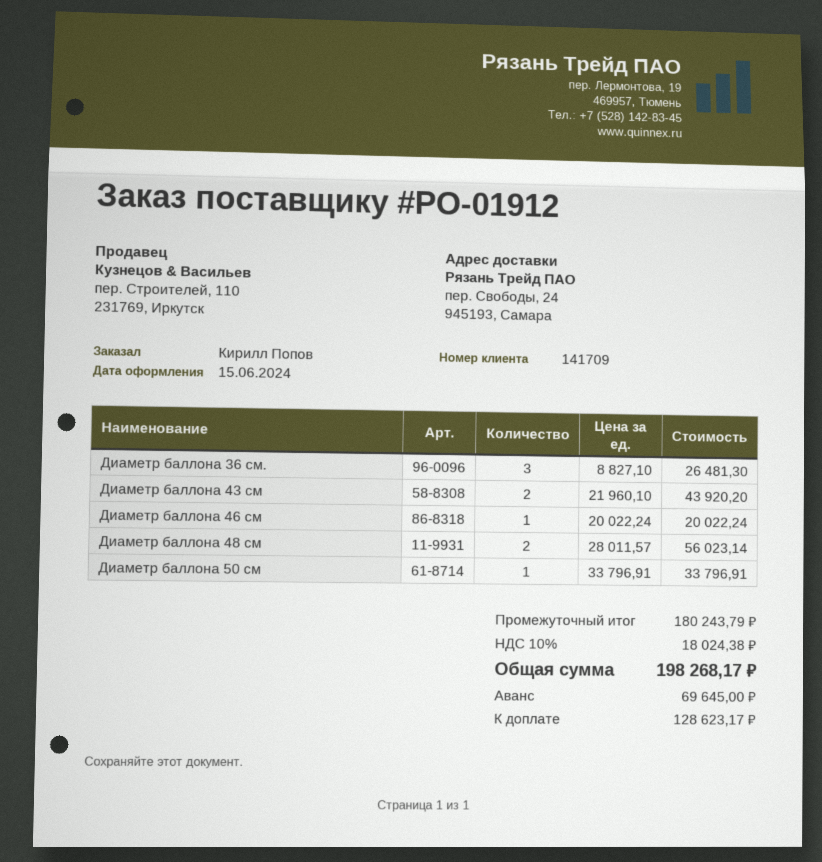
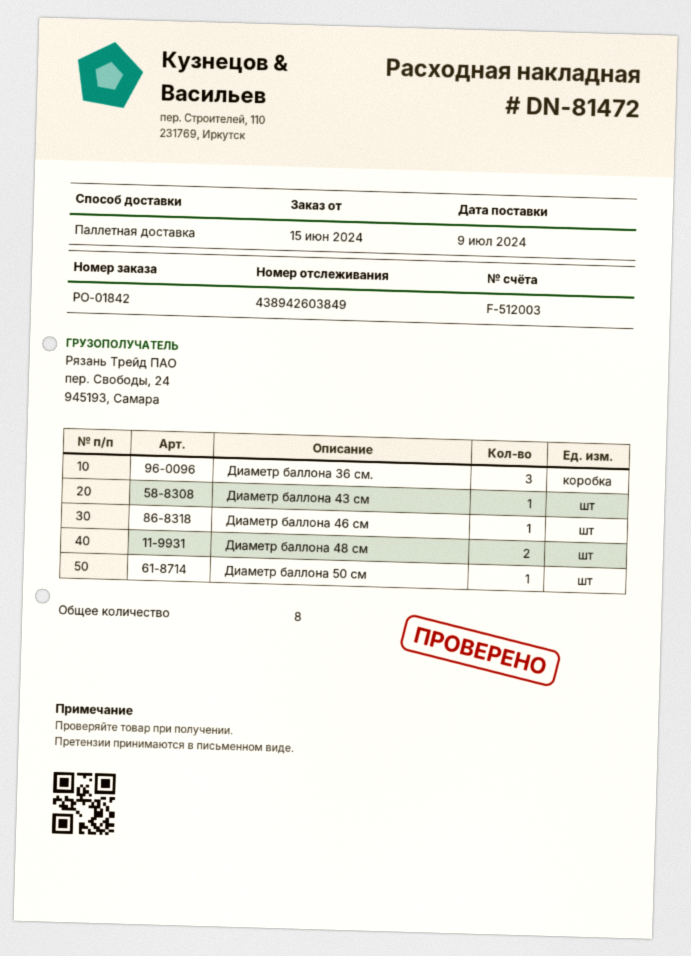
order number: PO-01912 -> PO-01842
Диаметр баллона 43 см: 2 -> 1

